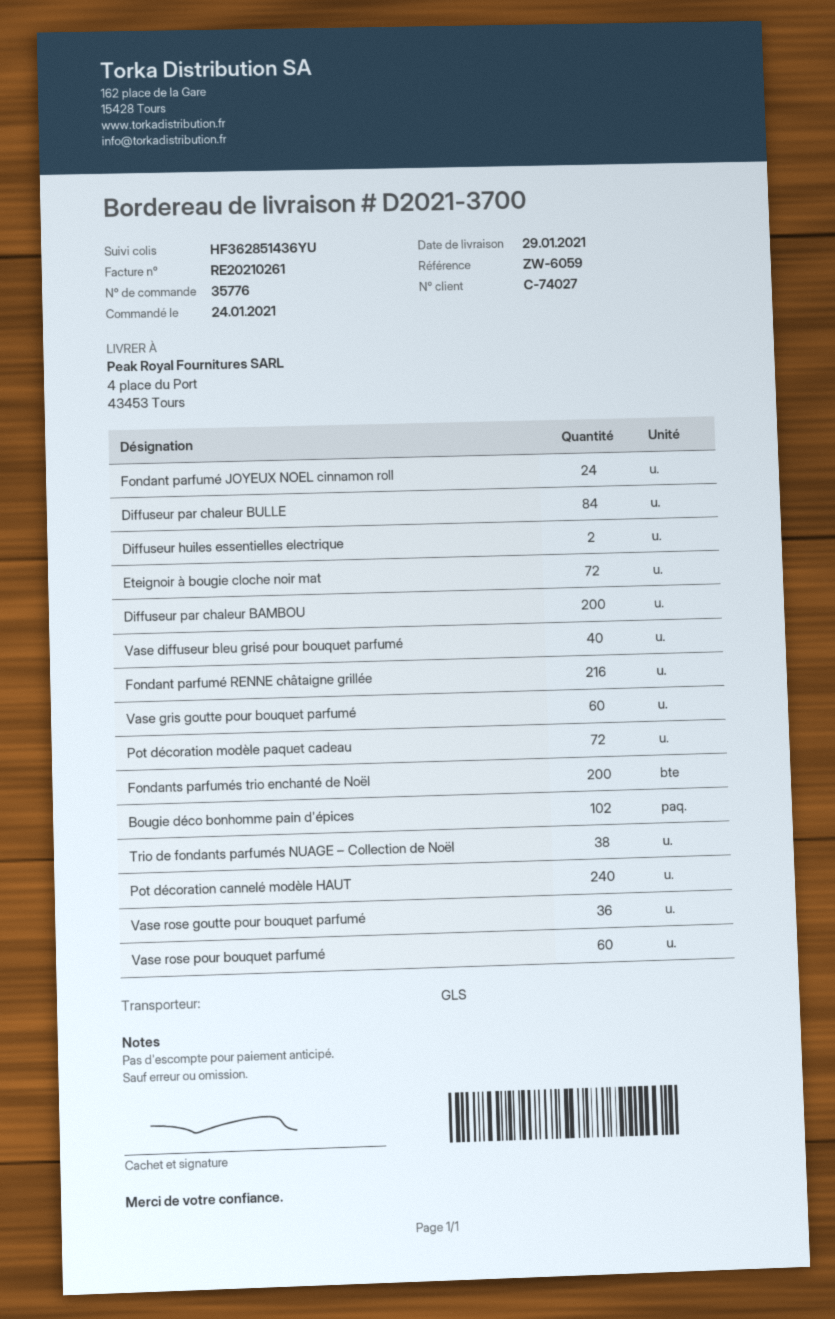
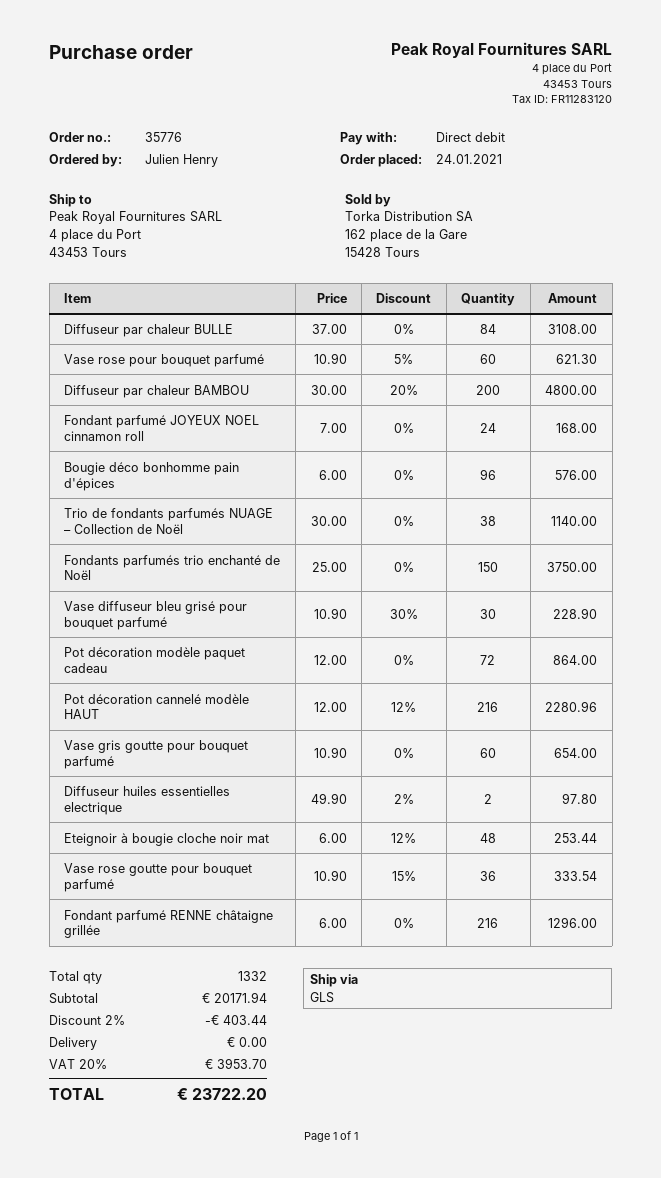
Eteignoir à bougie cloche noir mat: 72 -> 48
Vase diffuseur bleu grisé pour bouquet parfumé: 40 -> 30
Fondants parfumés trio enchanté de Noël: 200 -> 150
Bougie déco bonhomme pain d'épices: 102 -> 96
Pot décoration cannelé modèle HAUT: 240 -> 216

